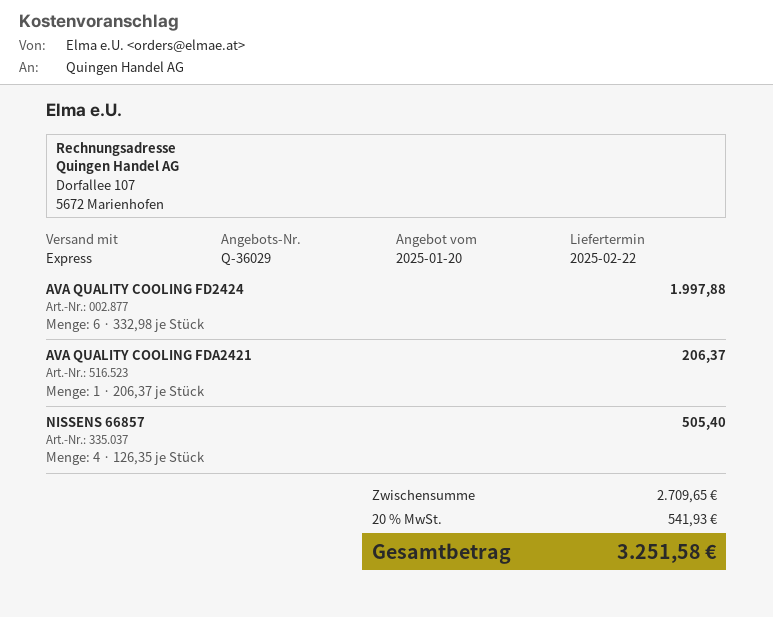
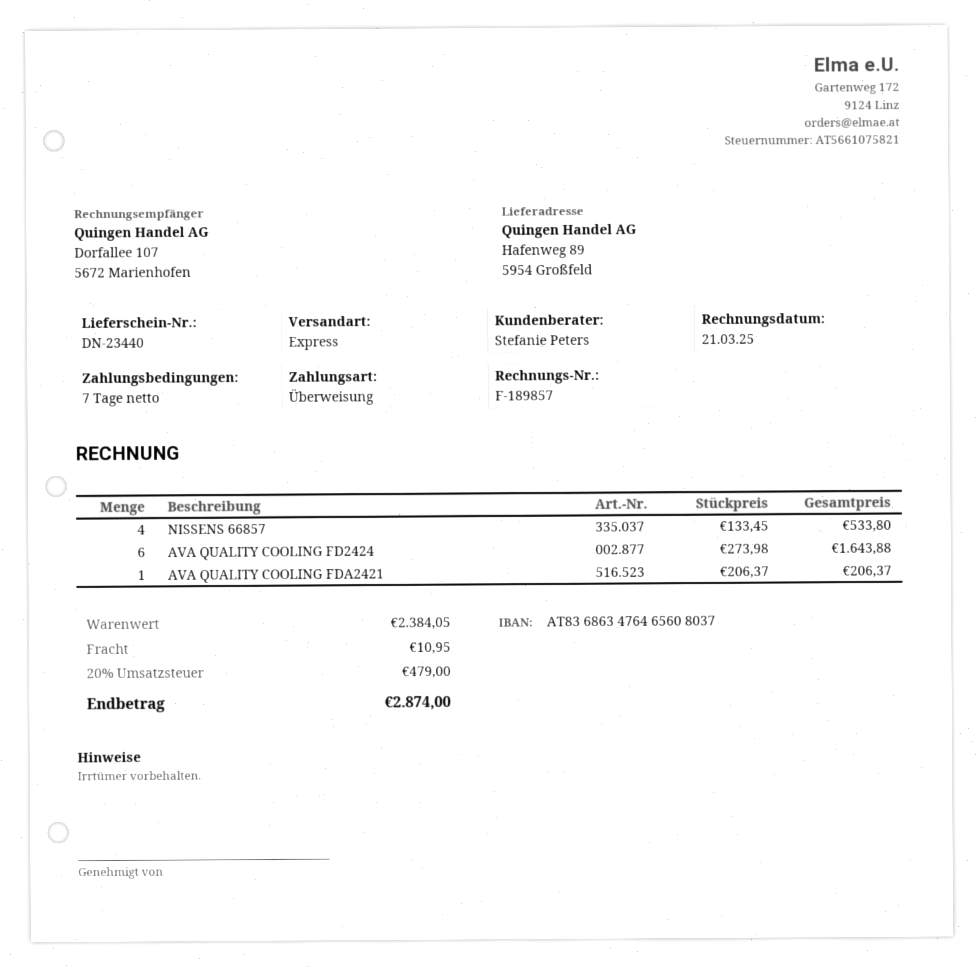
AVA QUALITY COOLING FD2424: 6 x 332.98 = 1997.88 -> 6 x 273.98 = 1643.88
NISSENS 66857: 4 x 126.35 = 505.40 -> 4 x 133.45 = 533.80
subtotal: 2709.65 -> 2384.05
shipping: none -> 10.95
tax: 20% = 541.93 -> 20% = 479.00
total: 3251.58 -> 2874.00

